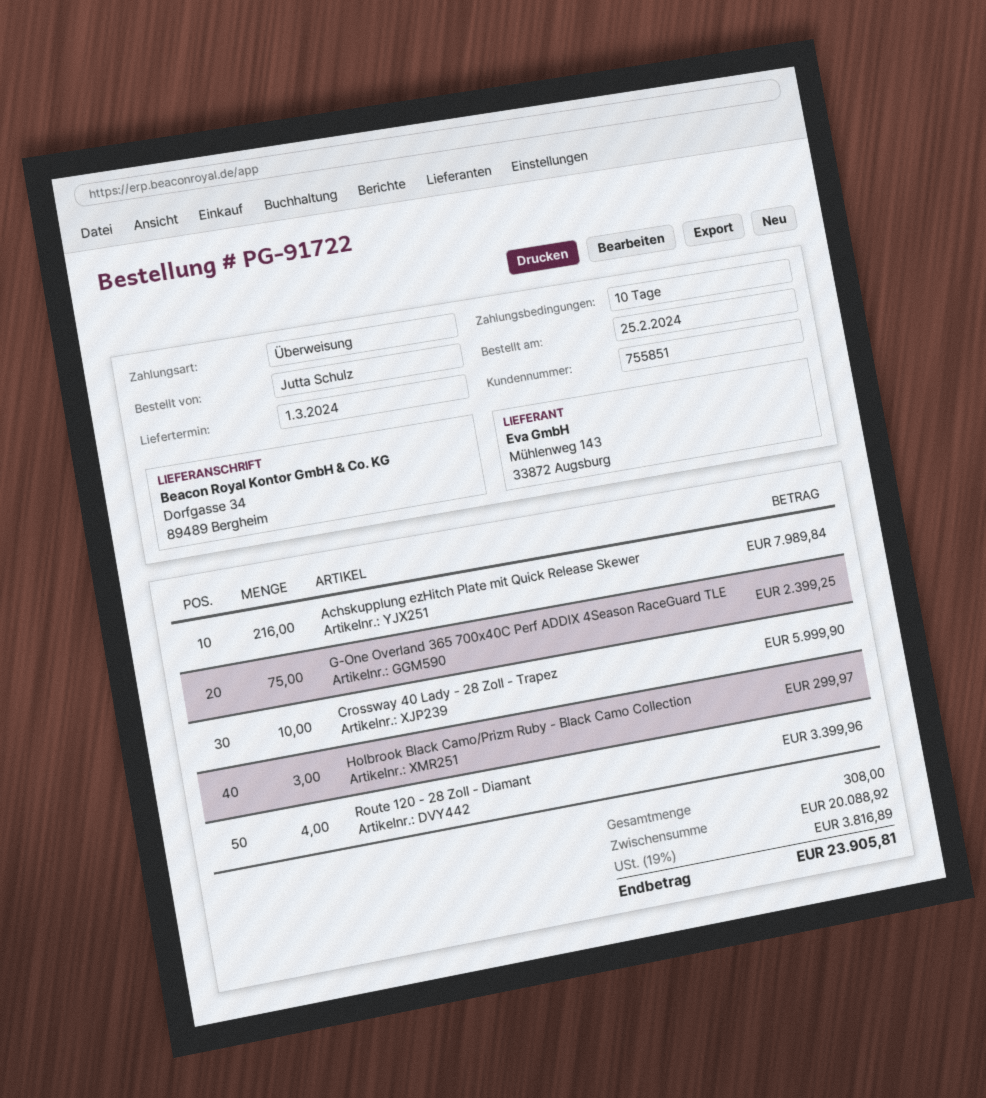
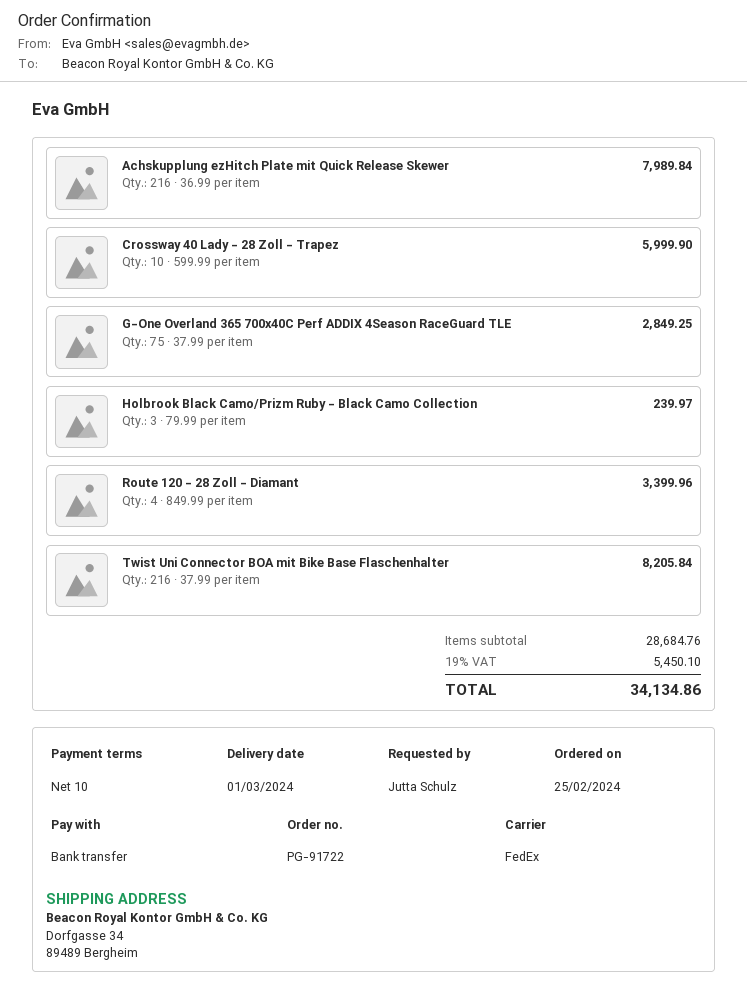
G-One Overland 365 700x40C Perf ADDIX 4Season RaceGuard TLE: 75 for 2399.25 -> 75 for 2849.25
Holbrook Black Camo/Prizm Ruby - Black Camo Collection: 3 for 299.97 -> 3 for 239.97
Twist Uni Connector BOA mit Bike Base Flaschenhalter: none -> 216 for 8205.84
subtotal: 20088.92 -> 28684.76
tax: 19% = 3816.89 -> 19% = 5450.10
total: 23905.81 -> 34134.86

